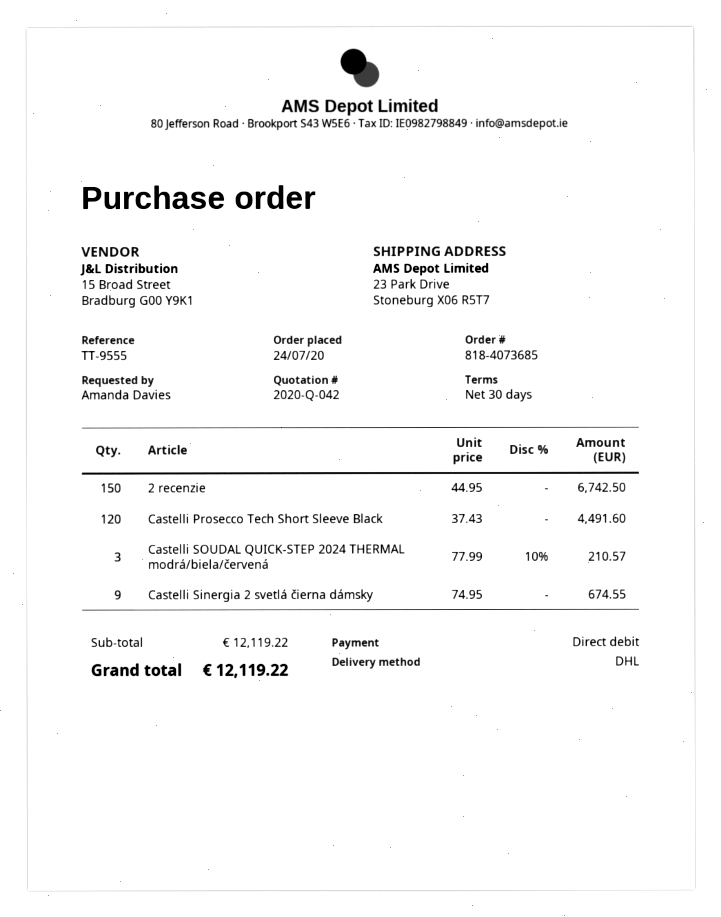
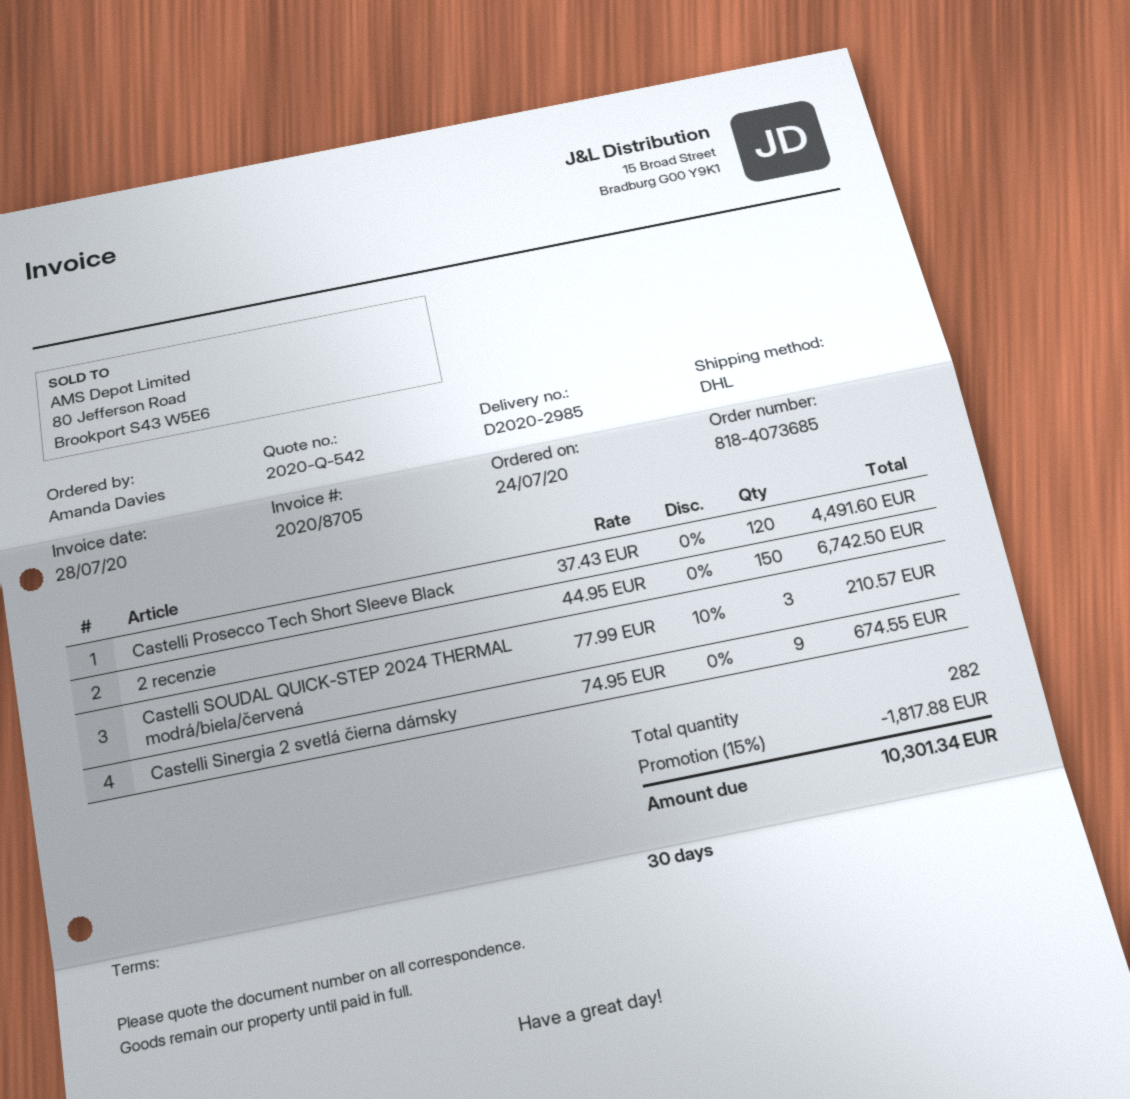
quote number: 2020-Q-042 -> 2020-Q-542
discount: none -> 15% = 1817.88
total: 12119.22 -> 10301.34

